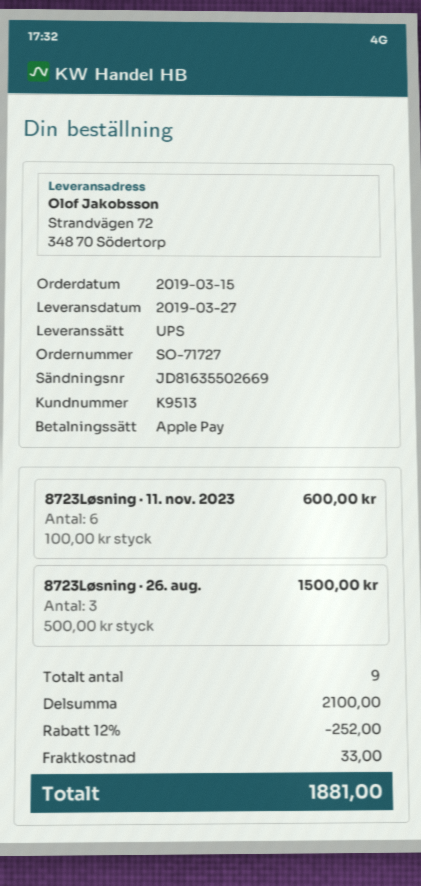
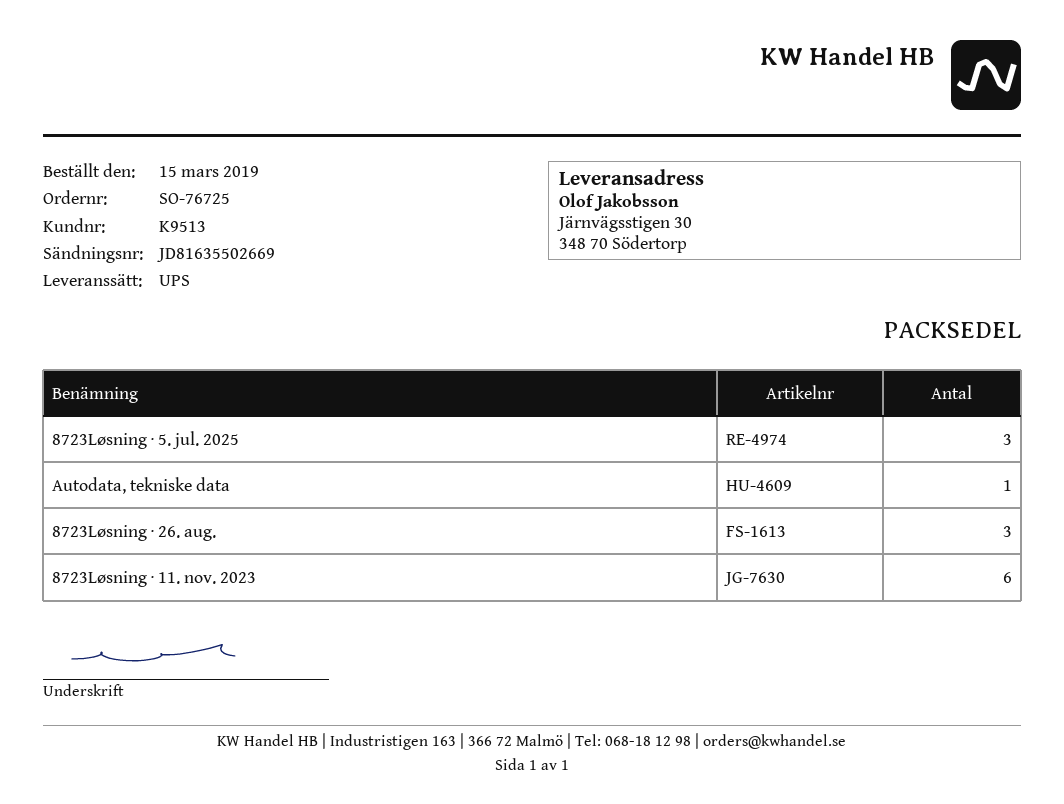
order number: SO-71727 -> SO-76725
ship to: Strandvägen 72, 348 70 Södertorp -> Järnvägsstigen 30, 348 70 Södertorp
8723Løsning · 5. jul. 2025: none -> 3
Autodata, tekniske data: none -> 1

